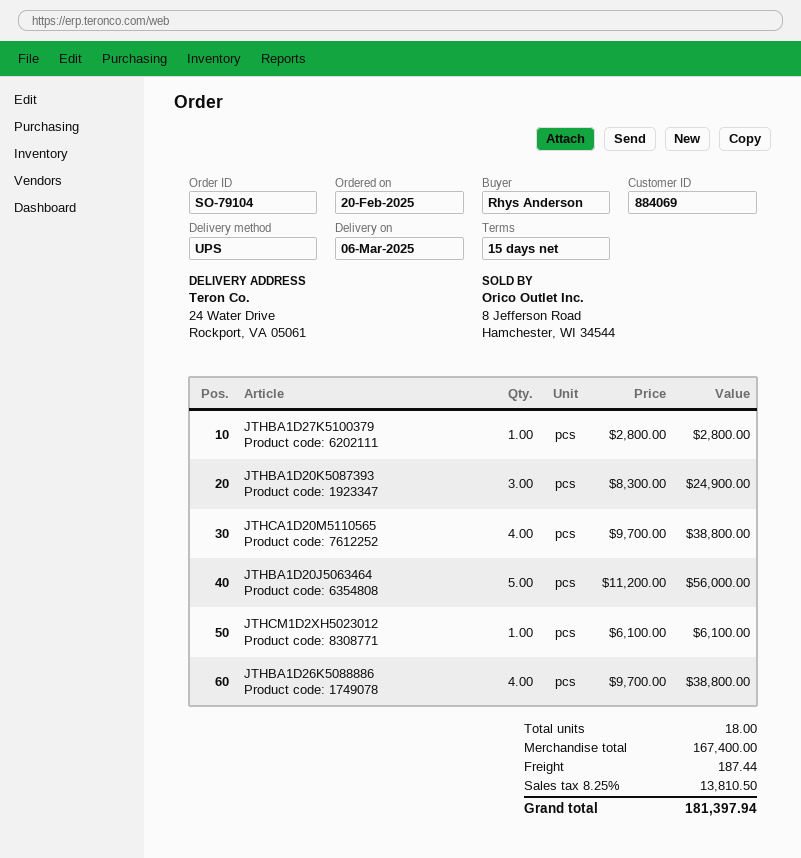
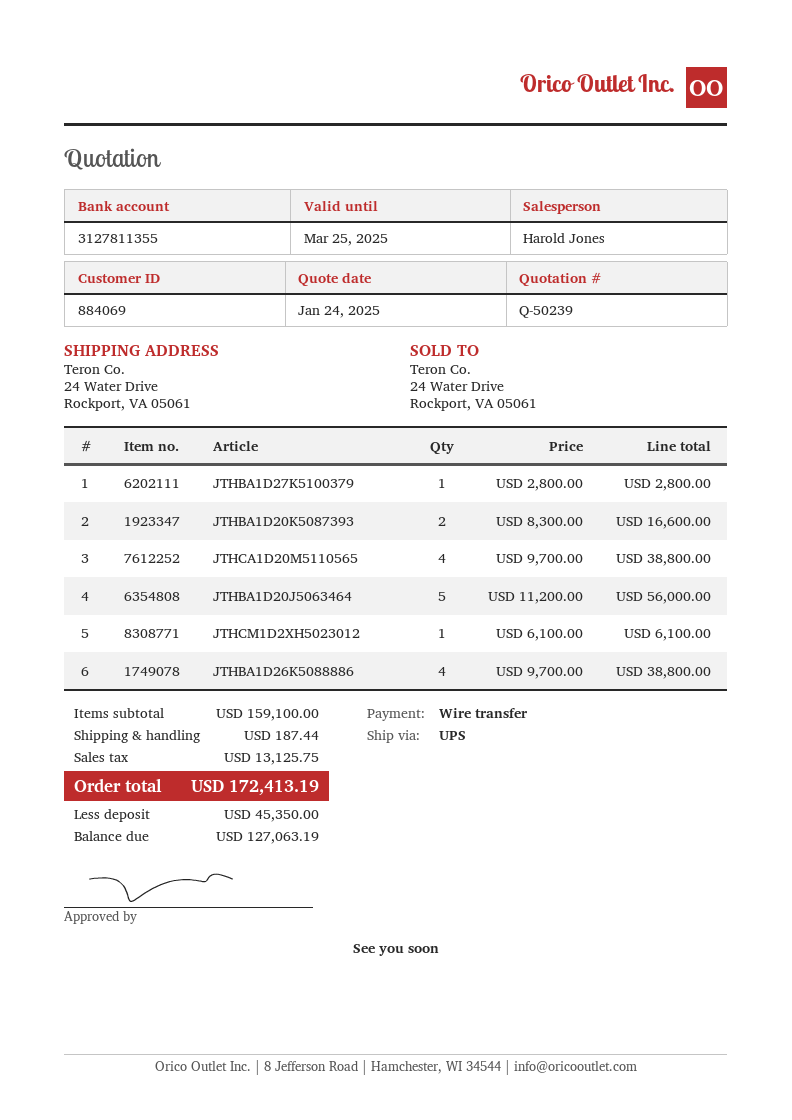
JTHBA1D20K5087393: 3 x 8300.00 = 24900.00 -> 2 x 8300.00 = 16600.00
subtotal: 167400.00 -> 159100.00
tax: 13810.50 -> 13125.75
total: 181397.94 -> 172413.19

